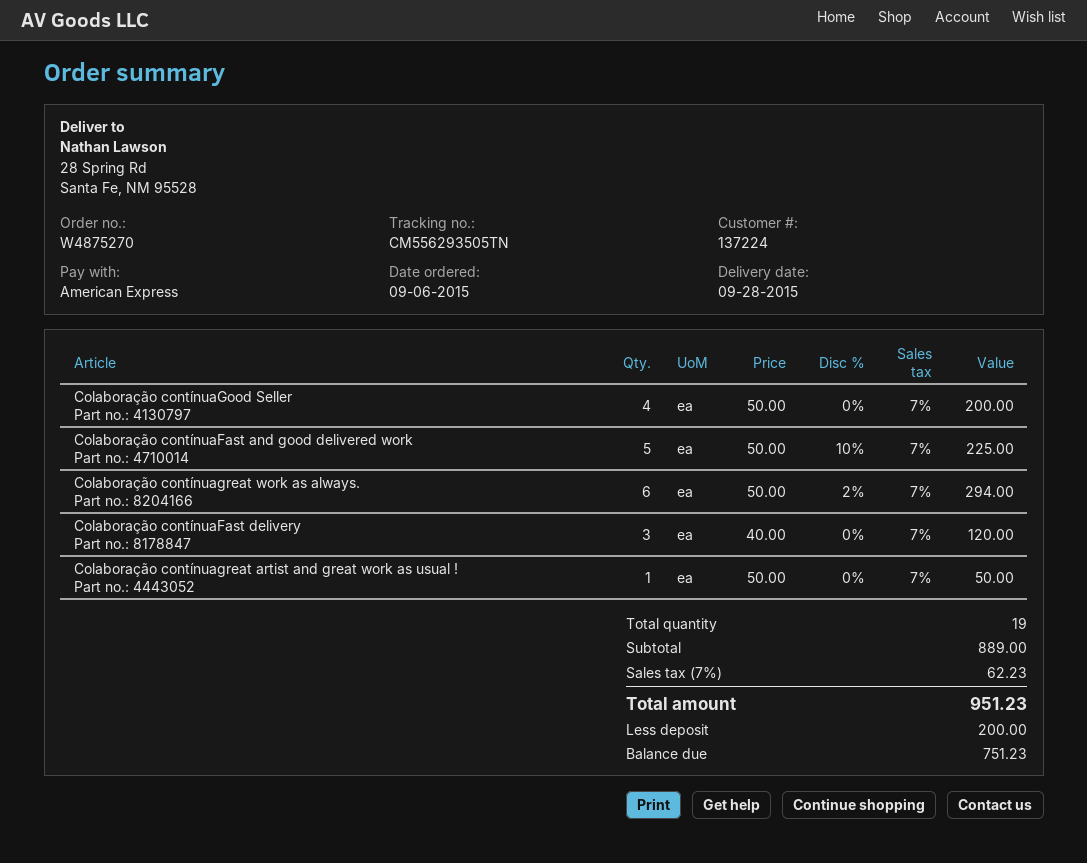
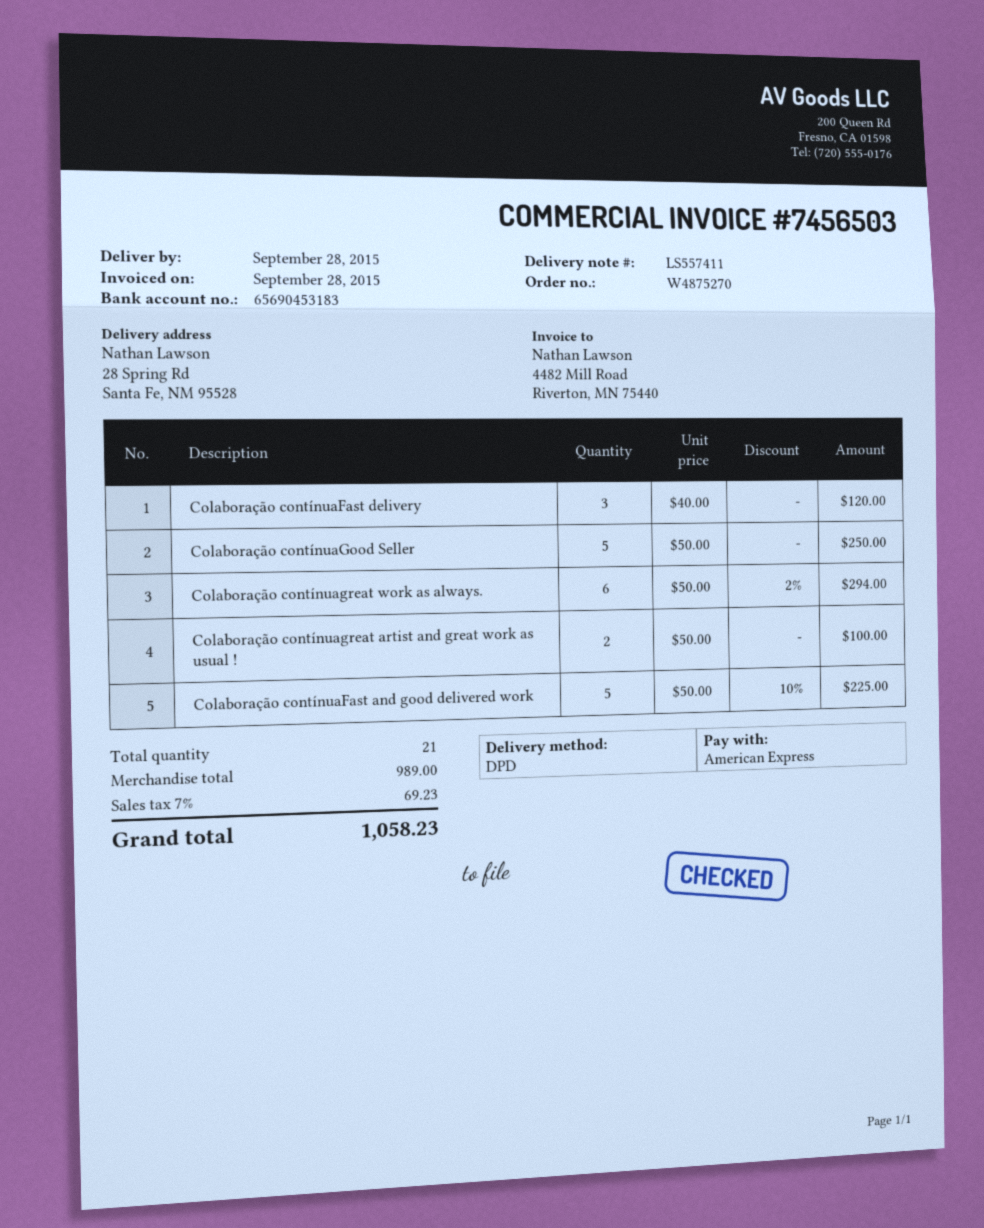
Colaboração contínuaGood Seller: 4 x 50.00 = 200.00 -> 5 x 50.00 = 250.00
Colaboração contínuagreat artist and great work as usual !: 1 x 50.00 = 50.00 -> 2 x 50.00 = 100.00
total quantity: 19 -> 21
subtotal: 889.00 -> 989.00
tax: 7% = 62.23 -> 7% = 69.23
total: 951.23 -> 1058.23

